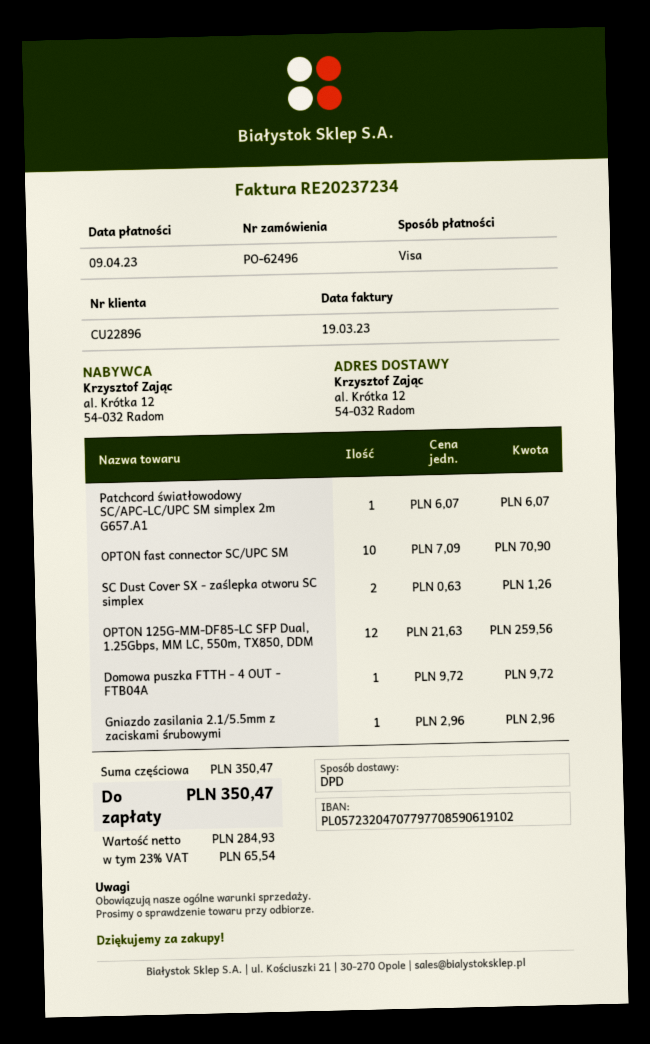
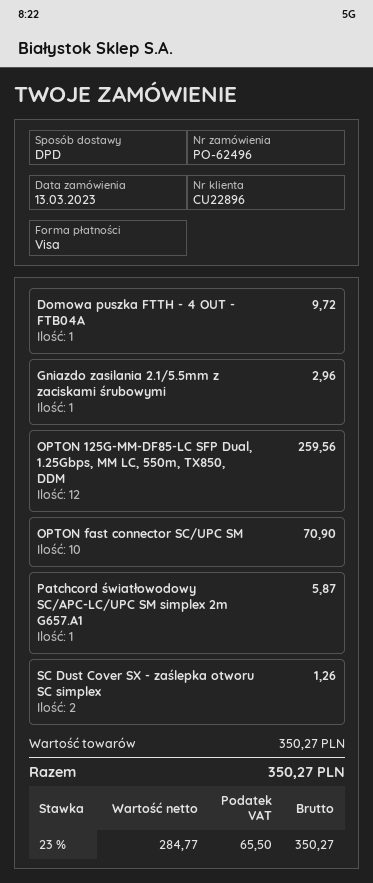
Patchcord światłowodowy SC/APC-LC/UPC SM simplex 2m G657.A1: 1 for 6.07 -> 1 for 5.87
subtotal: 350.47 -> 350.27
net: 284.93 -> 284.77
tax: 23% = 65.54 -> 23% = 65.50
total: 350.47 -> 350.27

